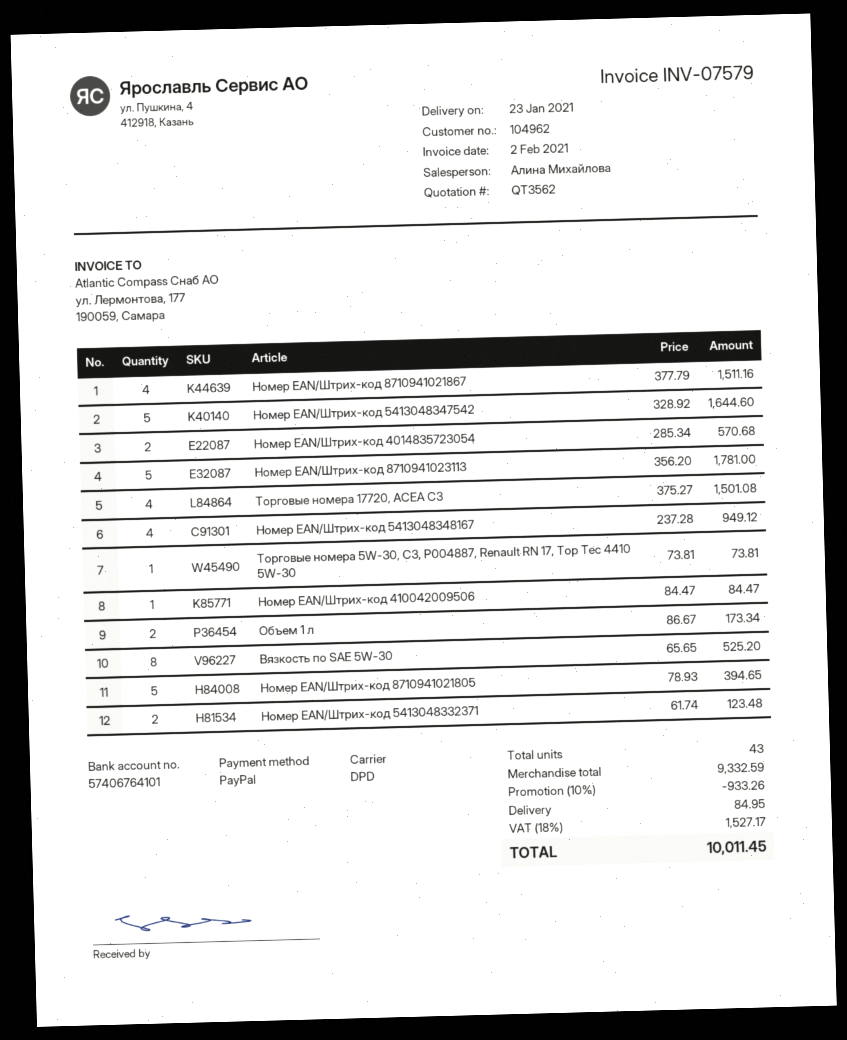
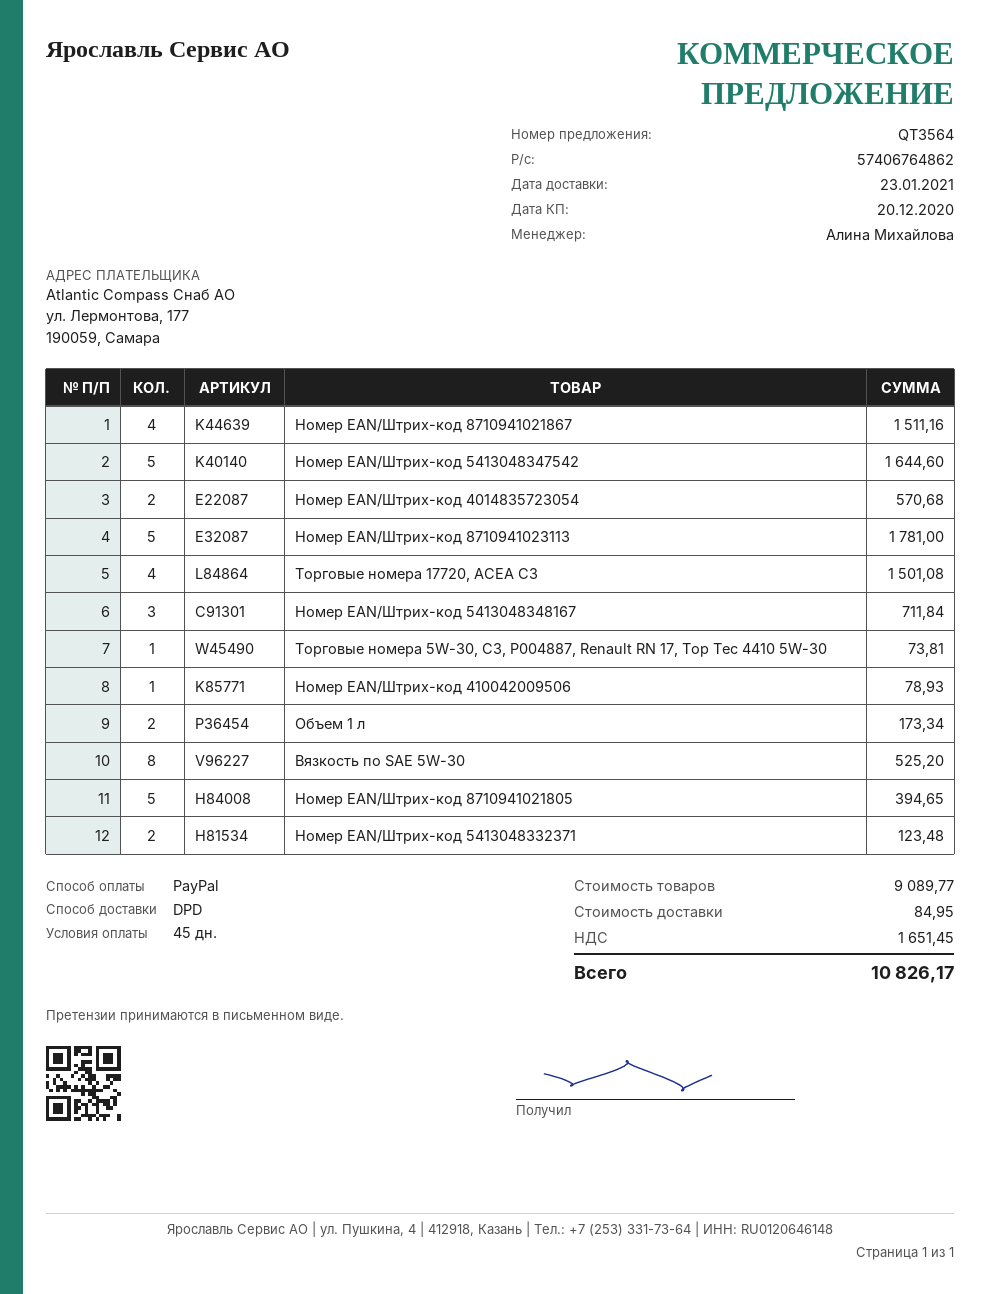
quote number: QT3562 -> QT3564
bank account: 57406764101 -> 57406764862
Номер EAN/Штрих-код 5413048348167: 4 for 949.12 -> 3 for 711.84
Номер EAN/Штрих-код 410042009506: 1 for 84.47 -> 1 for 78.93
subtotal: 9332.59 -> 9089.77
discount: 10% = 933.26 -> none
tax: 1527.17 -> 1651.45
total: 10011.45 -> 10826.17

